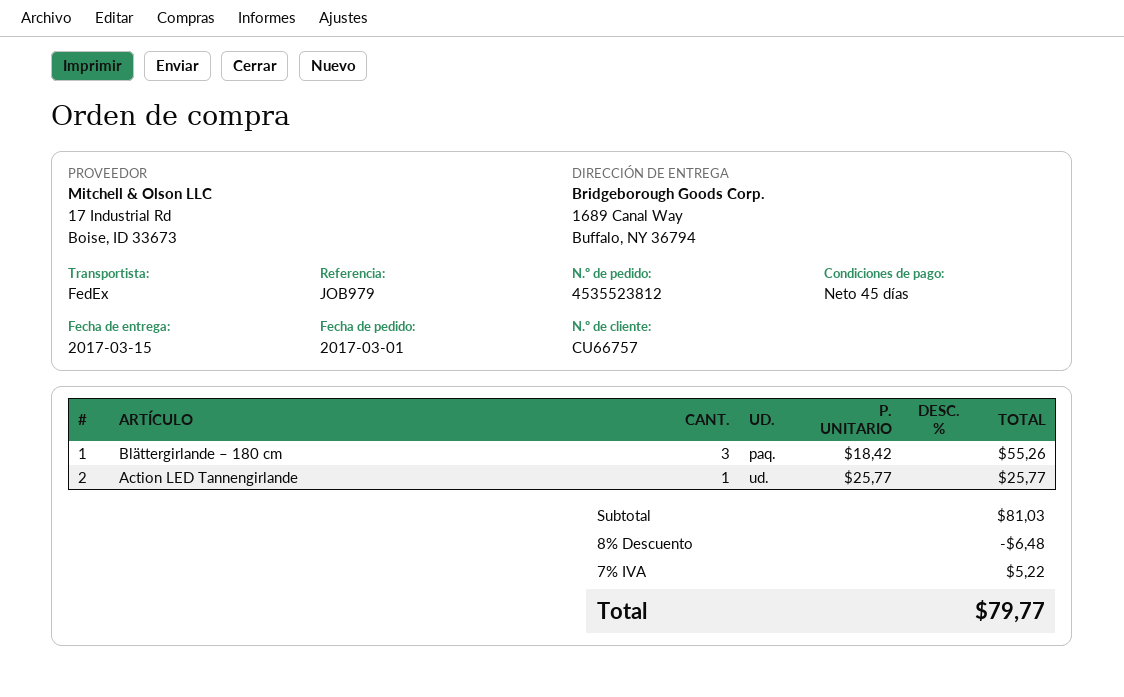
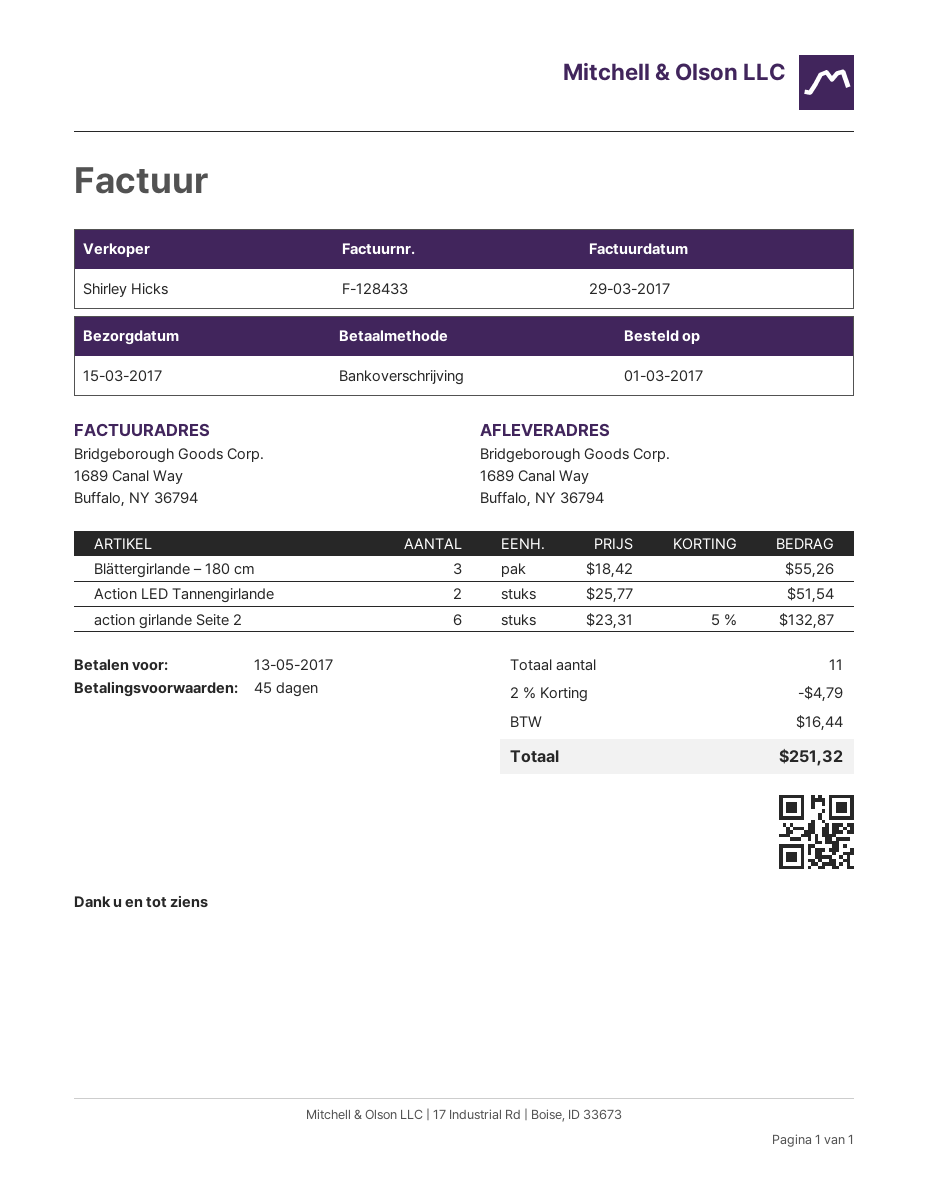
Action LED Tannengirlande: 1 x 25.77 = 25.77 -> 2 x 25.77 = 51.54
action girlande Seite 2: none -> 6 x 23.31 - 5% = 132.87
discount: 8% = 6.48 -> 2% = 4.79
tax: 5.22 -> 16.44
total: 79.77 -> 251.32

